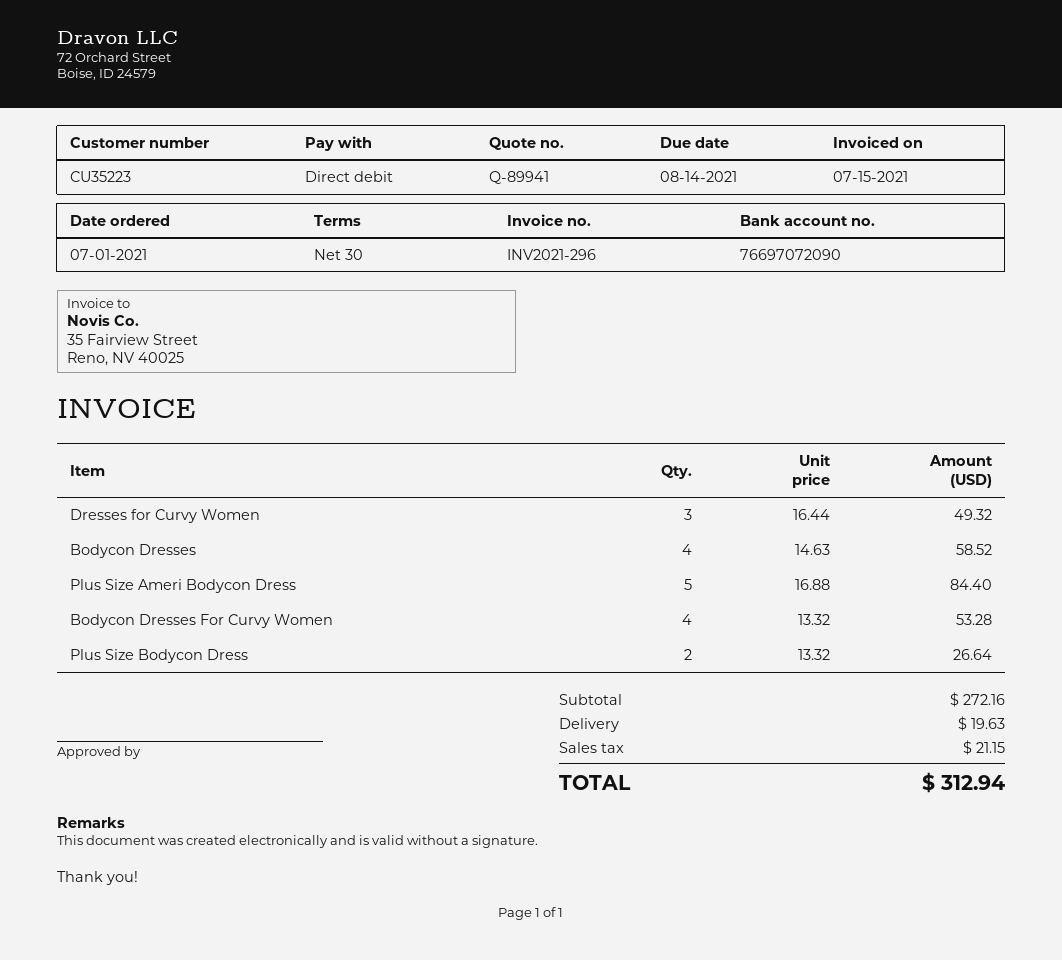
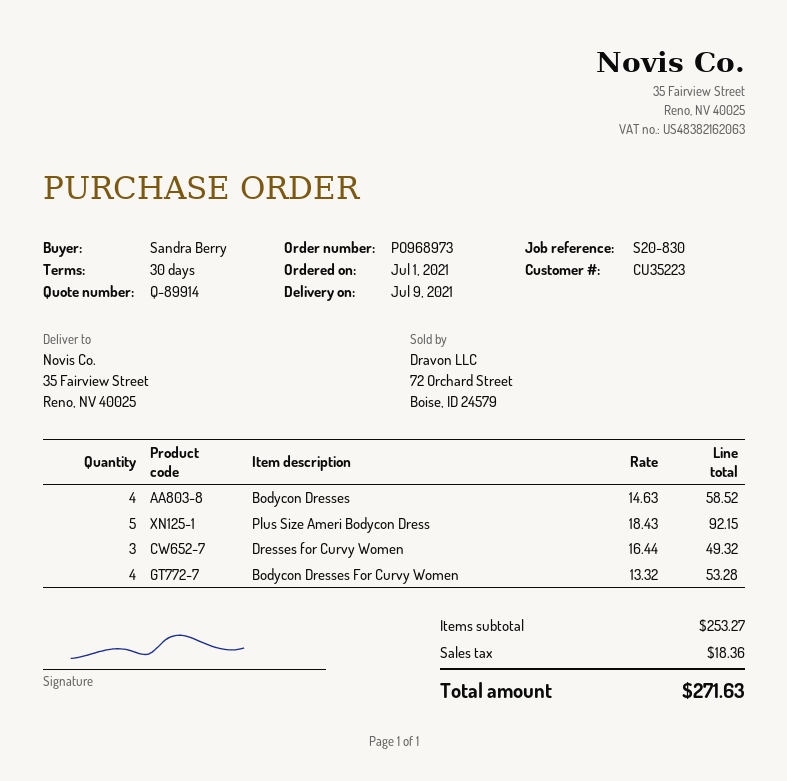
quote number: Q-89941 -> Q-89914
Plus Size Ameri Bodycon Dress: 5 x 16.88 = 84.40 -> 5 x 18.43 = 92.15
Plus Size Bodycon Dress: 2 x 13.32 = 26.64 -> none
subtotal: 272.16 -> 253.27
shipping: 19.63 -> none
tax: 21.15 -> 18.36
total: 312.94 -> 271.63

